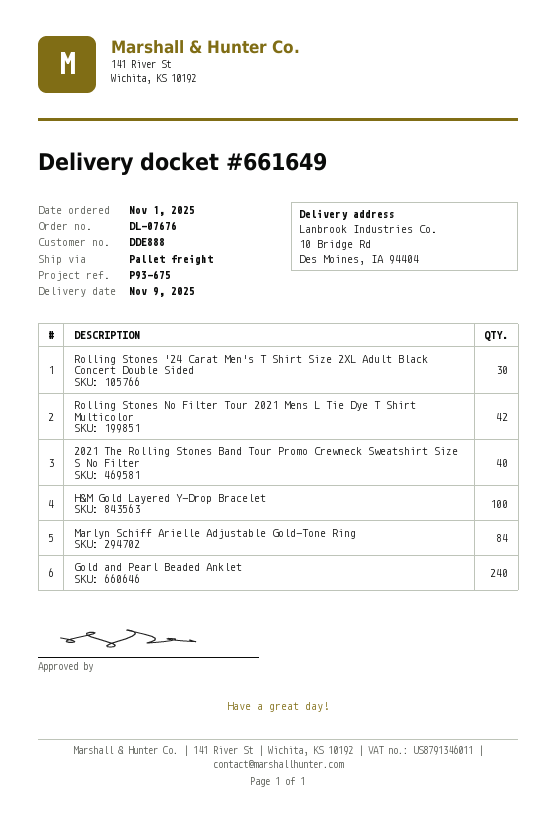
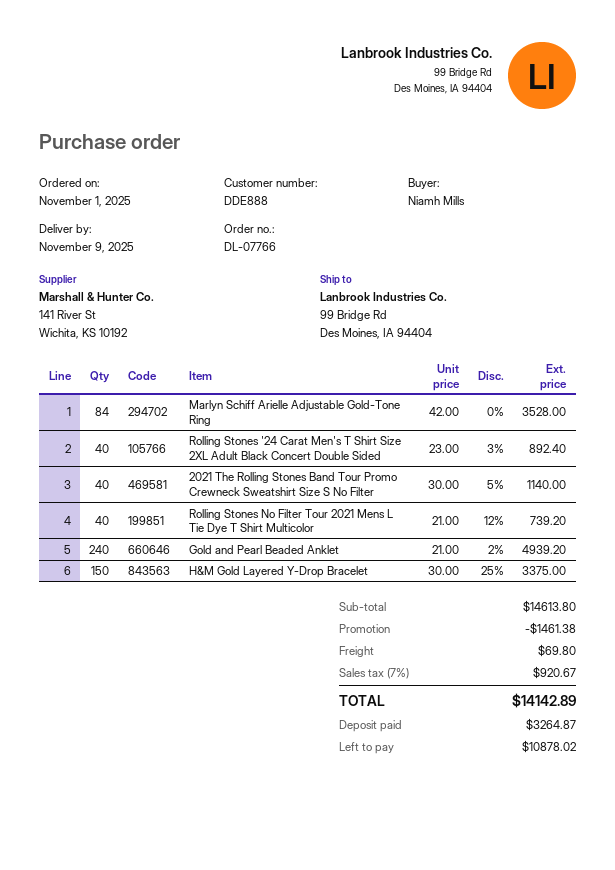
order number: DL-07676 -> DL-07766
ship to: 10 Bridge Rd, Des Moines, IA 94404 -> 99 Bridge Rd, Des Moines, IA 94404
Rolling Stones '24 Carat Men's T Shirt Size 2XL Adult Black Concert Double Sided: 30 -> 40
Rolling Stones No Filter Tour 2021 Mens L Tie Dye T Shirt Multicolor: 42 -> 40
H&M Gold Layered Y-Drop Bracelet: 100 -> 150

